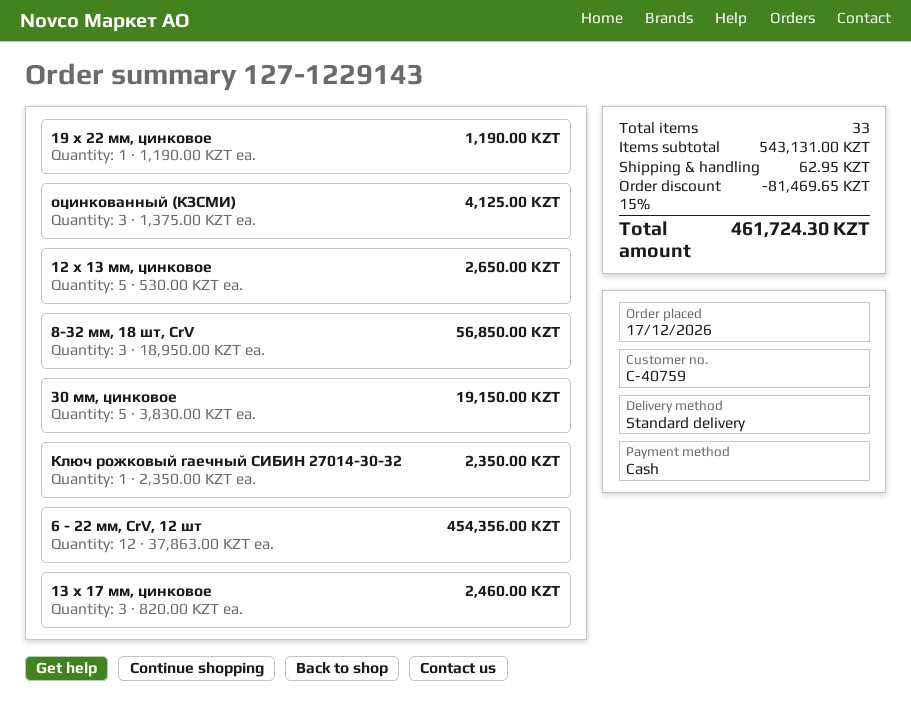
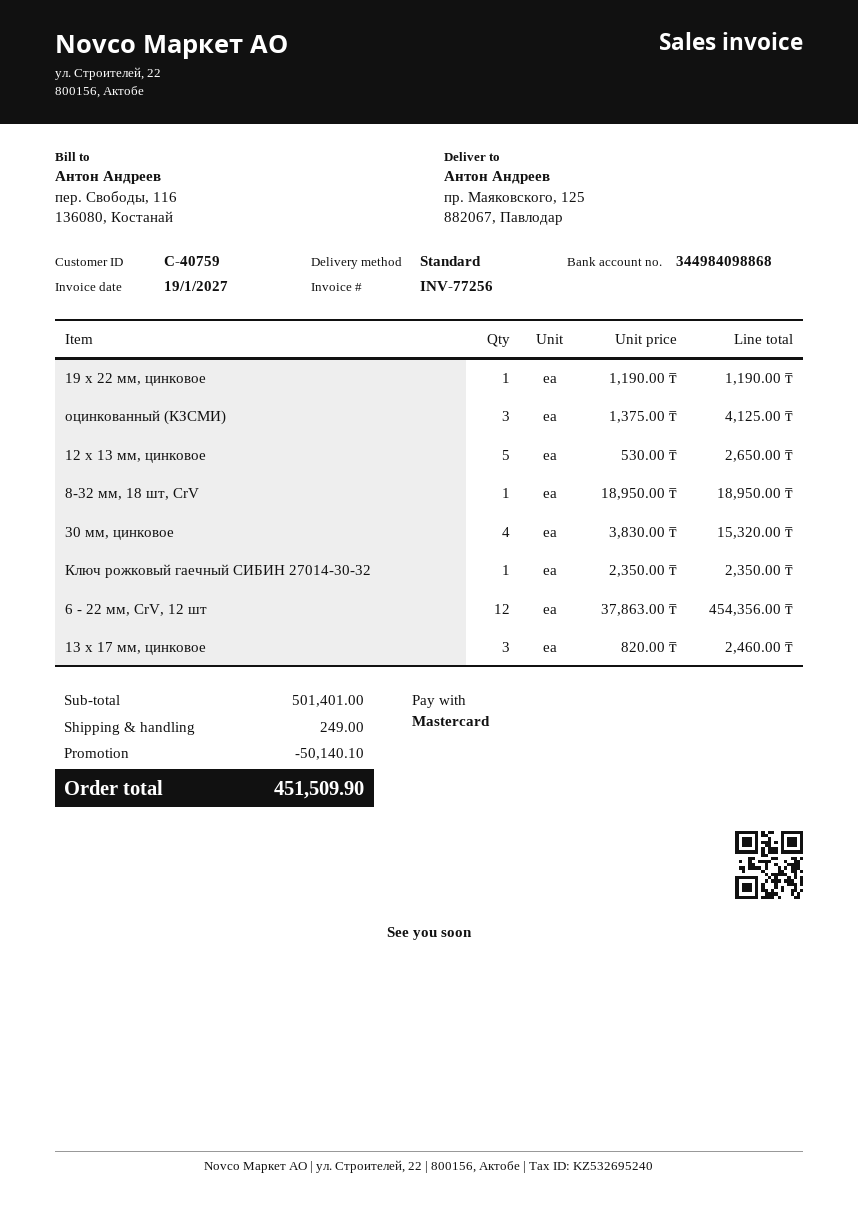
payment method: cash -> Mastercard
8-32 мм, 18 шт, CrV: 3 x 18950.00 = 56850.00 -> 1 x 18950.00 = 18950.00
30 мм, цинковое: 5 x 3830.00 = 19150.00 -> 4 x 3830.00 = 15320.00
subtotal: 543131.00 -> 501401.00
discount: 81469.65 -> 50140.10
shipping: 62.95 -> 249.00
total: 461724.30 -> 451509.90

